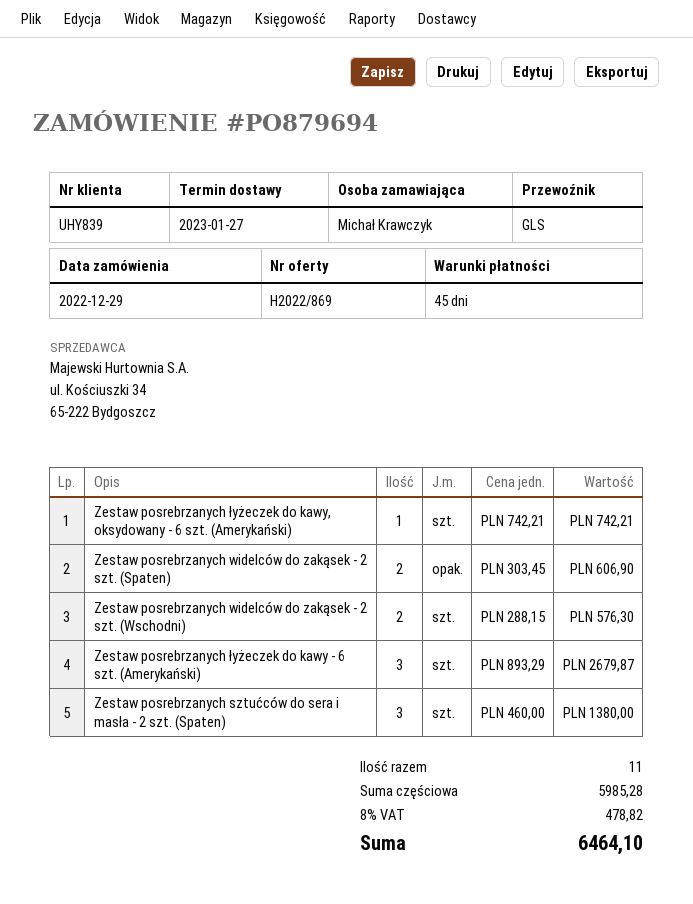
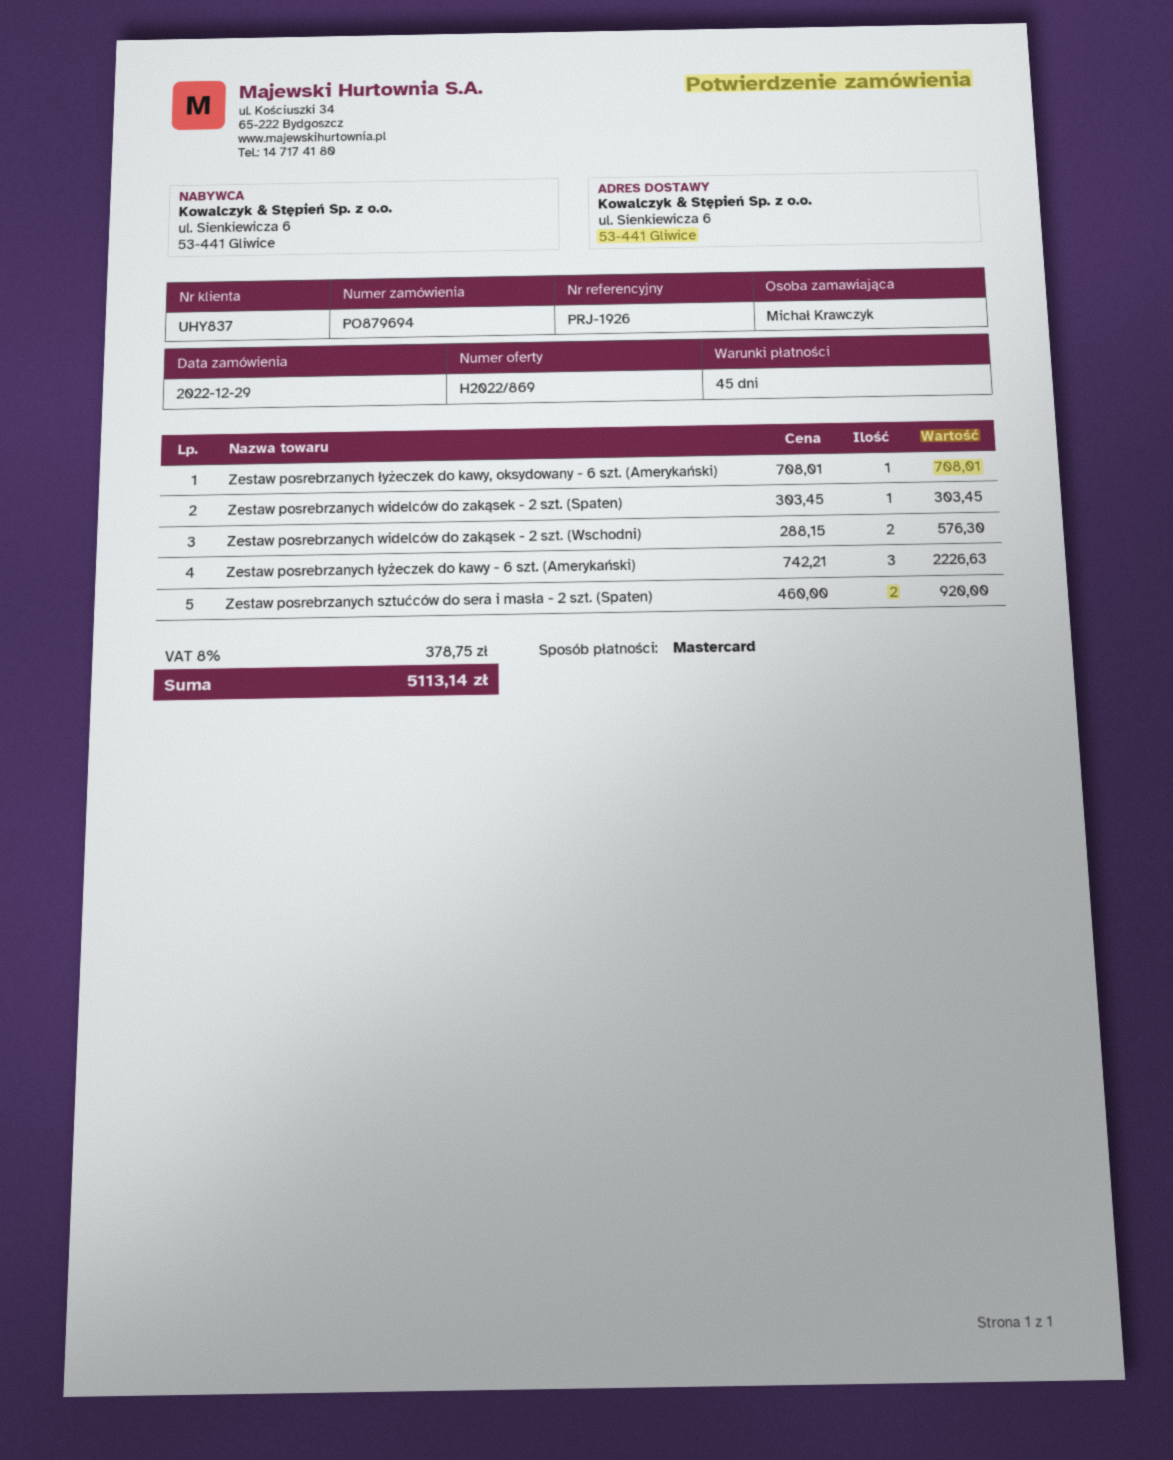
customer number: UHY839 -> UHY837
Zestaw posrebrzanych łyżeczek do kawy, oksydowany - 6 szt. (Amerykański): 1 x 742.21 = 742.21 -> 1 x 708.01 = 708.01
Zestaw posrebrzanych widelców do zakąsek - 2 szt. (Spaten): 2 x 303.45 = 606.90 -> 1 x 303.45 = 303.45
Zestaw posrebrzanych łyżeczek do kawy - 6 szt. (Amerykański): 3 x 893.29 = 2679.87 -> 3 x 742.21 = 2226.63
Zestaw posrebrzanych sztućców do sera i masła - 2 szt. (Spaten): 3 x 460.00 = 1380.00 -> 2 x 460.00 = 920.00
tax: 8% = 478.82 -> 8% = 378.75
total: 6464.10 -> 5113.14

